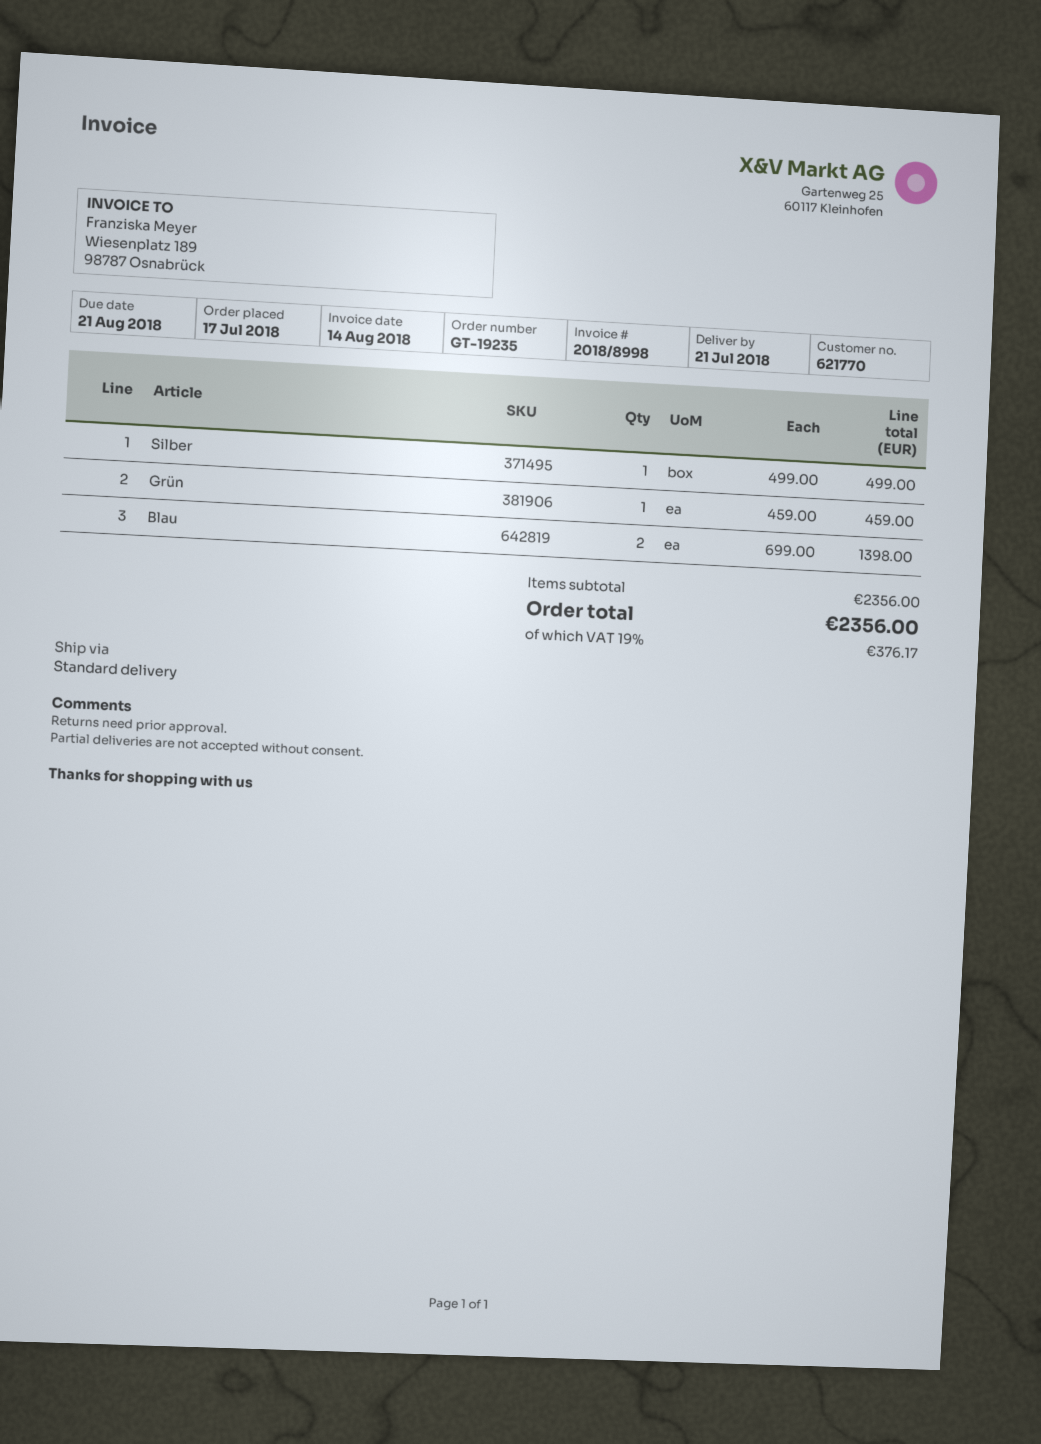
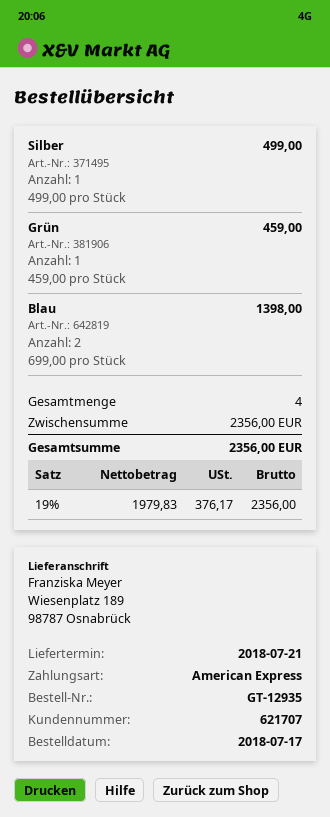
order number: GT-19235 -> GT-12935
customer number: 621770 -> 621707

